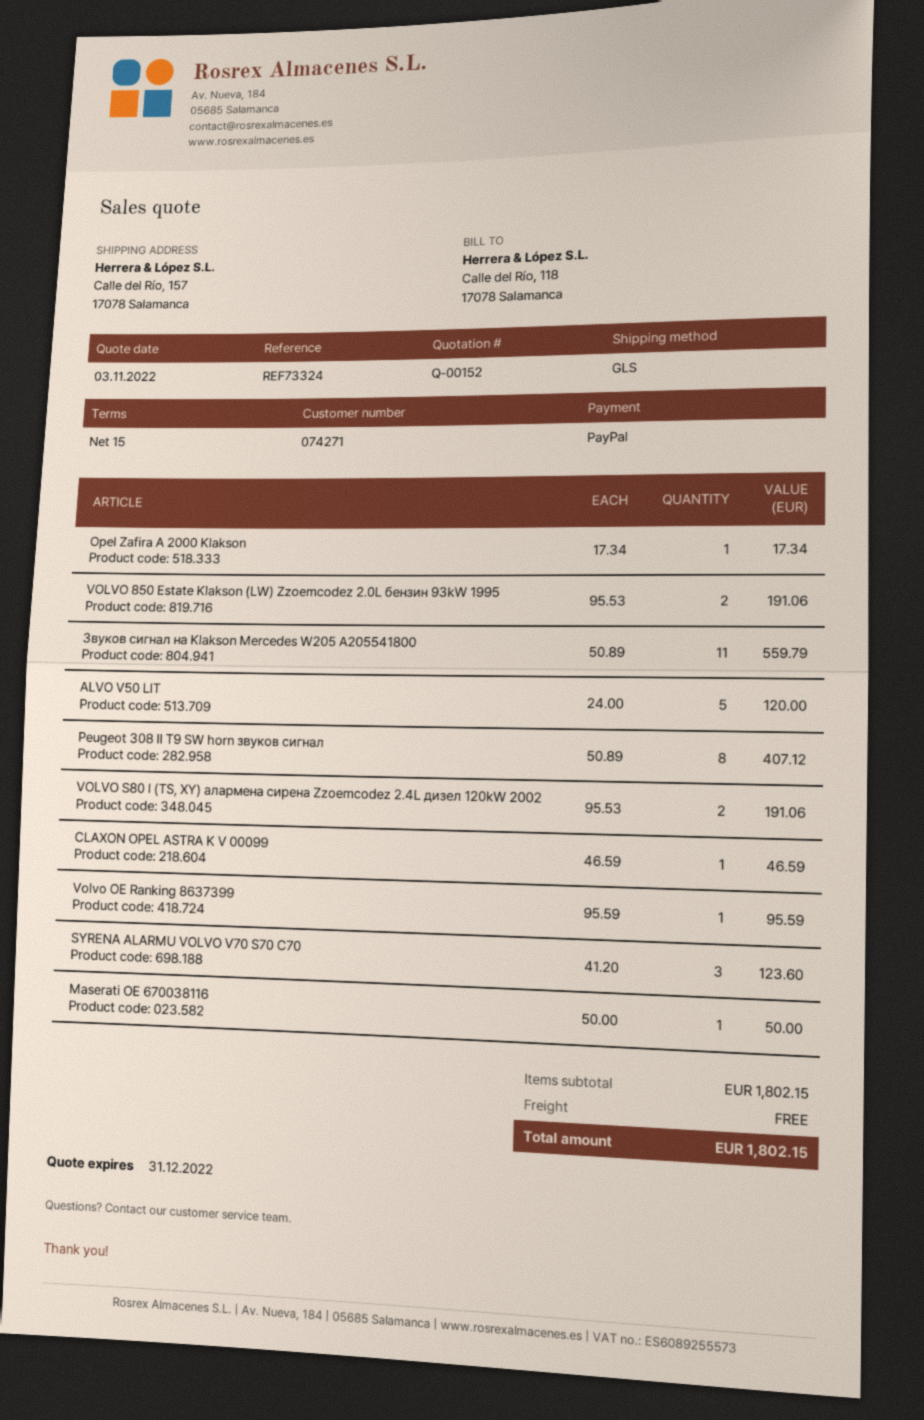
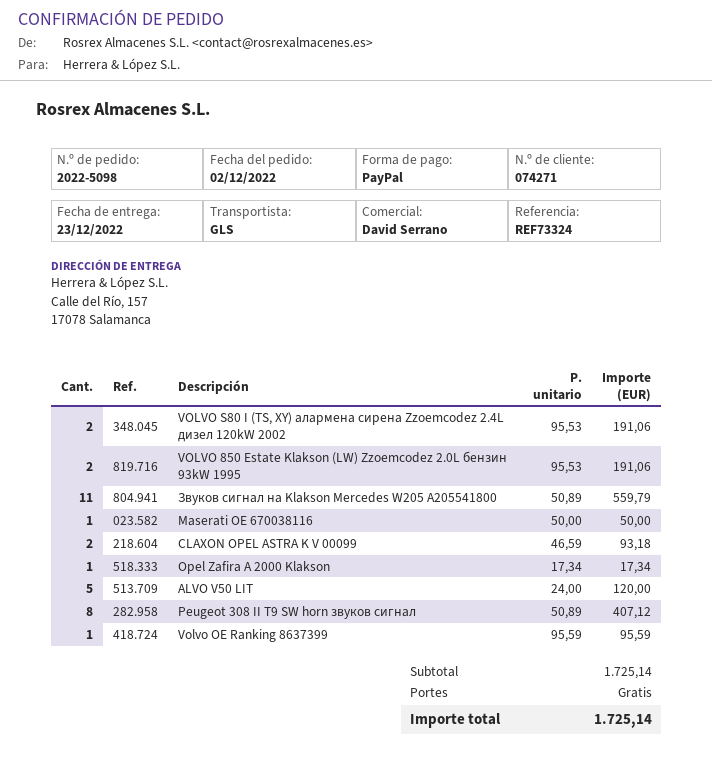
CLAXON OPEL ASTRA K V 00099: 1 x 46.59 = 46.59 -> 2 x 46.59 = 93.18
SYRENA ALARMU VOLVO V70 S70 C70: 3 x 41.20 = 123.60 -> none
subtotal: 1802.15 -> 1725.14
total: 1802.15 -> 1725.14

